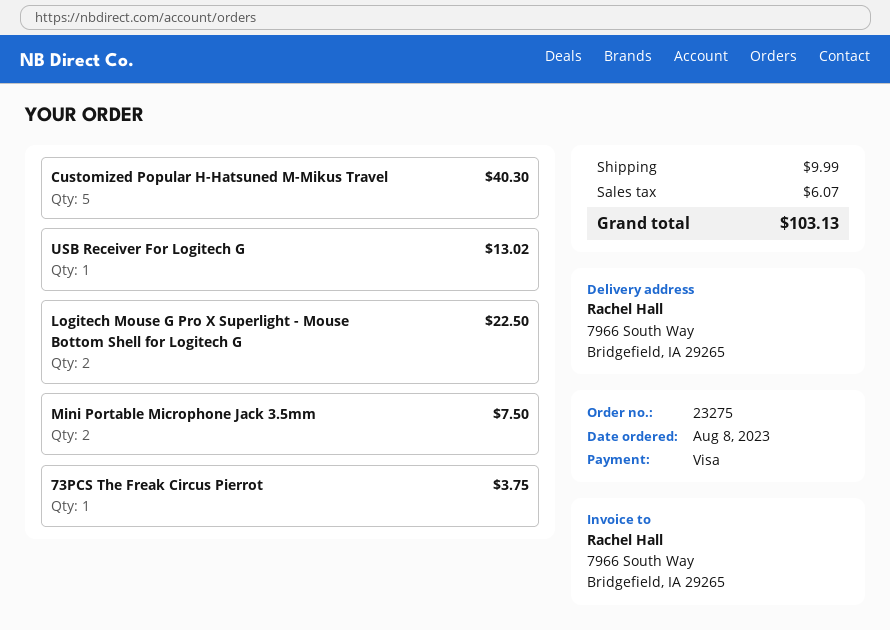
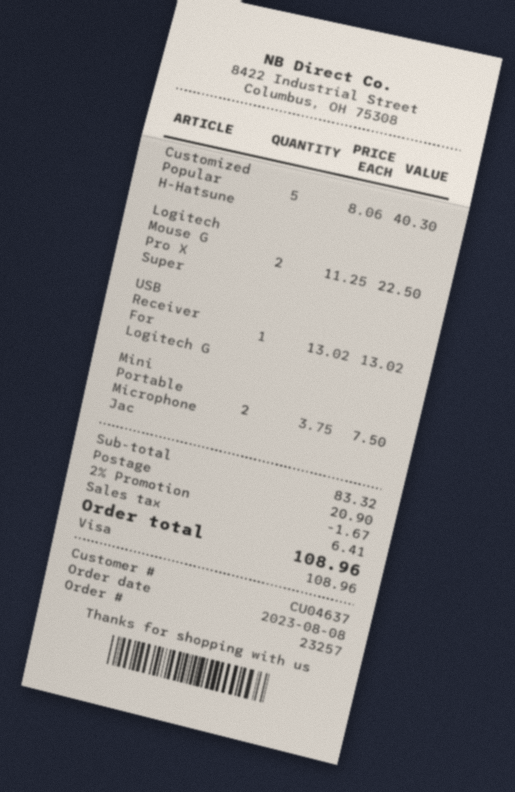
order number: 23275 -> 23257
73PCS The Freak Circus Pierrot: 1 for 3.75 -> none
discount: none -> 2% = 1.67
shipping: 9.99 -> 20.90
tax: 6.07 -> 6.41
total: 103.13 -> 108.96

